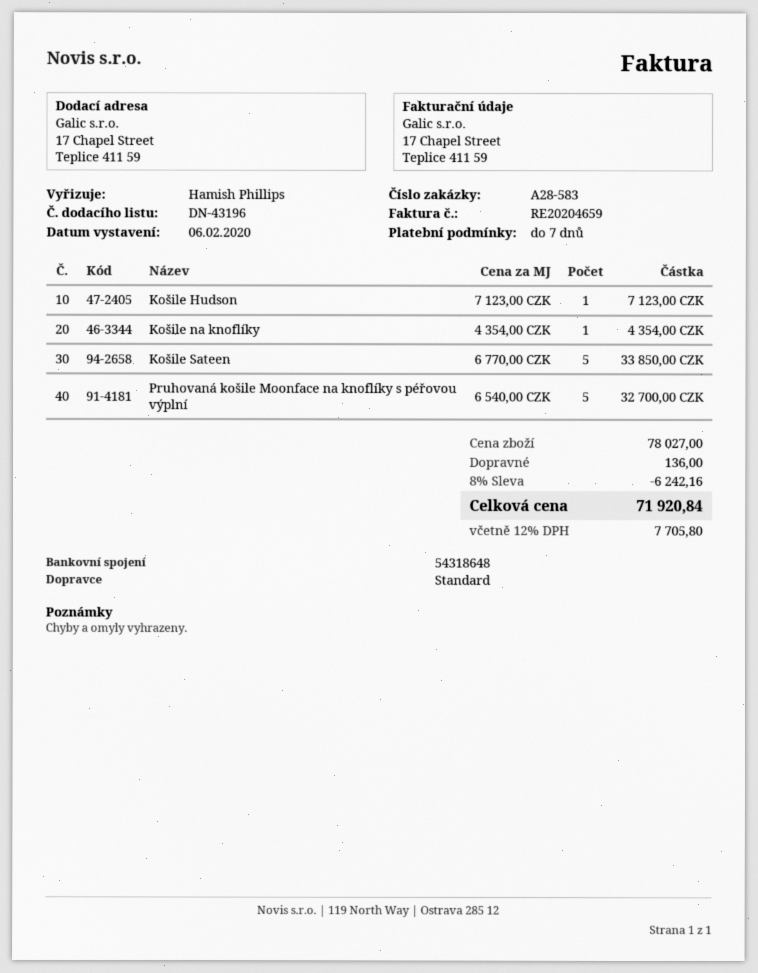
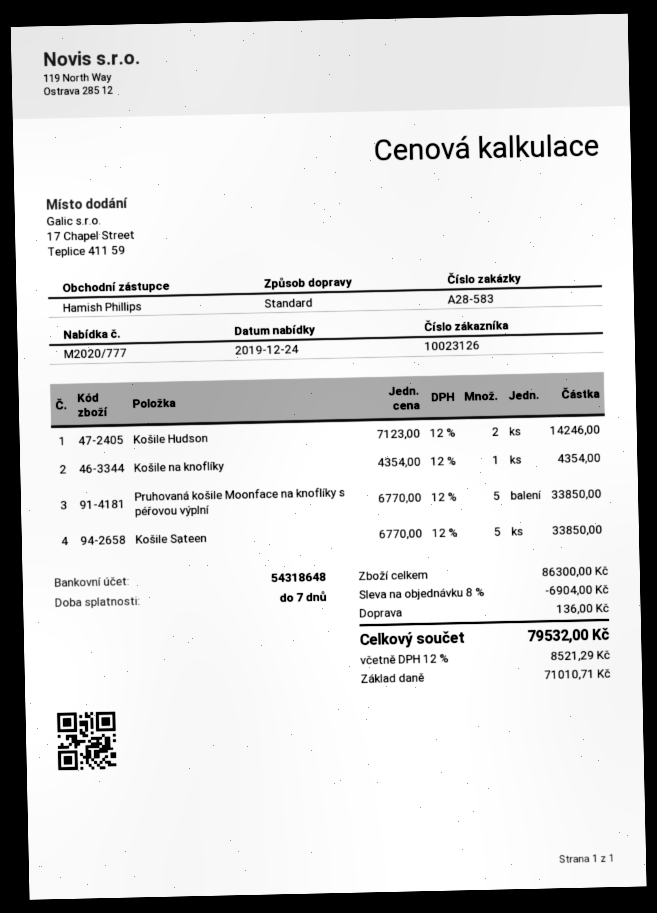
Košile Hudson: 1 x 7123.00 = 7123.00 -> 2 x 7123.00 = 14246.00
Pruhovaná košile Moonface na knoflíky s péřovou výplní: 5 x 6540.00 = 32700.00 -> 5 x 6770.00 = 33850.00
subtotal: 78027.00 -> 86300.00
discount: 8% = 6242.16 -> 8% = 6904.00
tax: 12% = 7705.80 -> 12% = 8521.29
total: 71920.84 -> 79532.00

